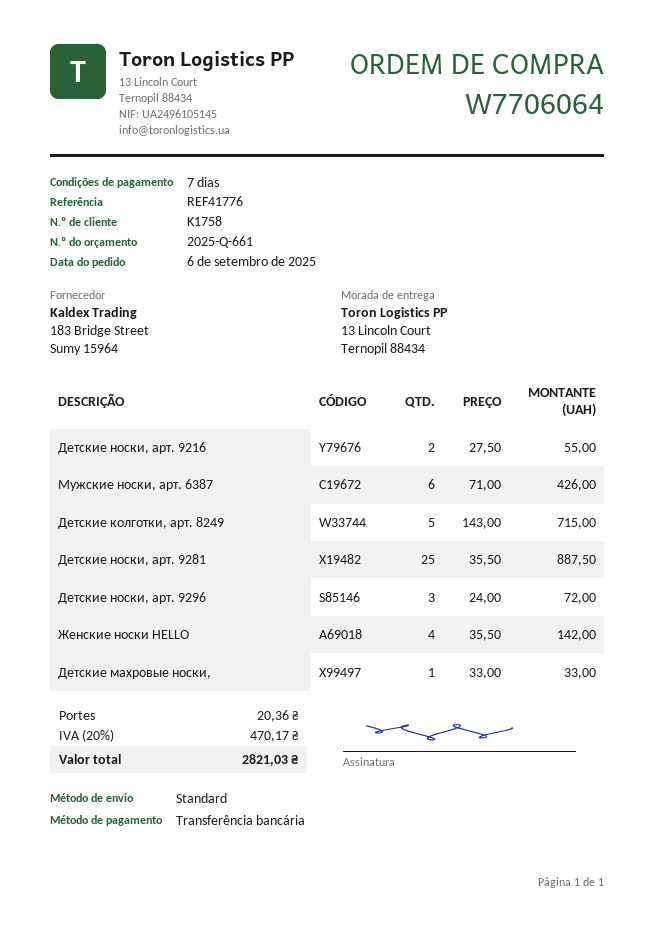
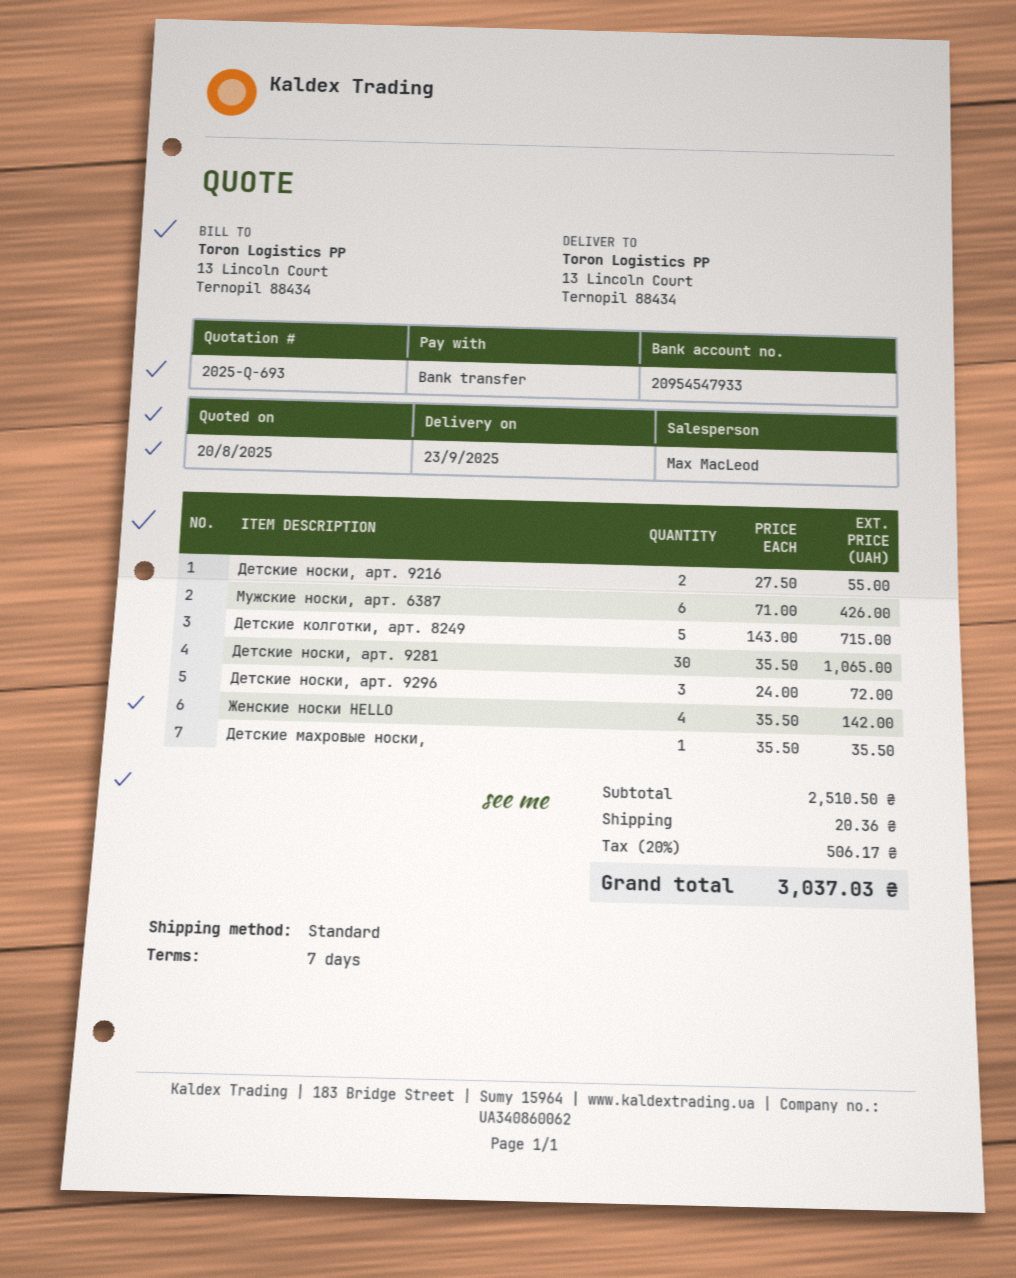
quote number: 2025-Q-661 -> 2025-Q-693
Детские носки, арт. 9281: 25 x 35.50 = 887.50 -> 30 x 35.50 = 1065.00
Детские махровые носки,: 1 x 33.00 = 33.00 -> 1 x 35.50 = 35.50
tax: 20% = 470.17 -> 20% = 506.17
total: 2821.03 -> 3037.03

